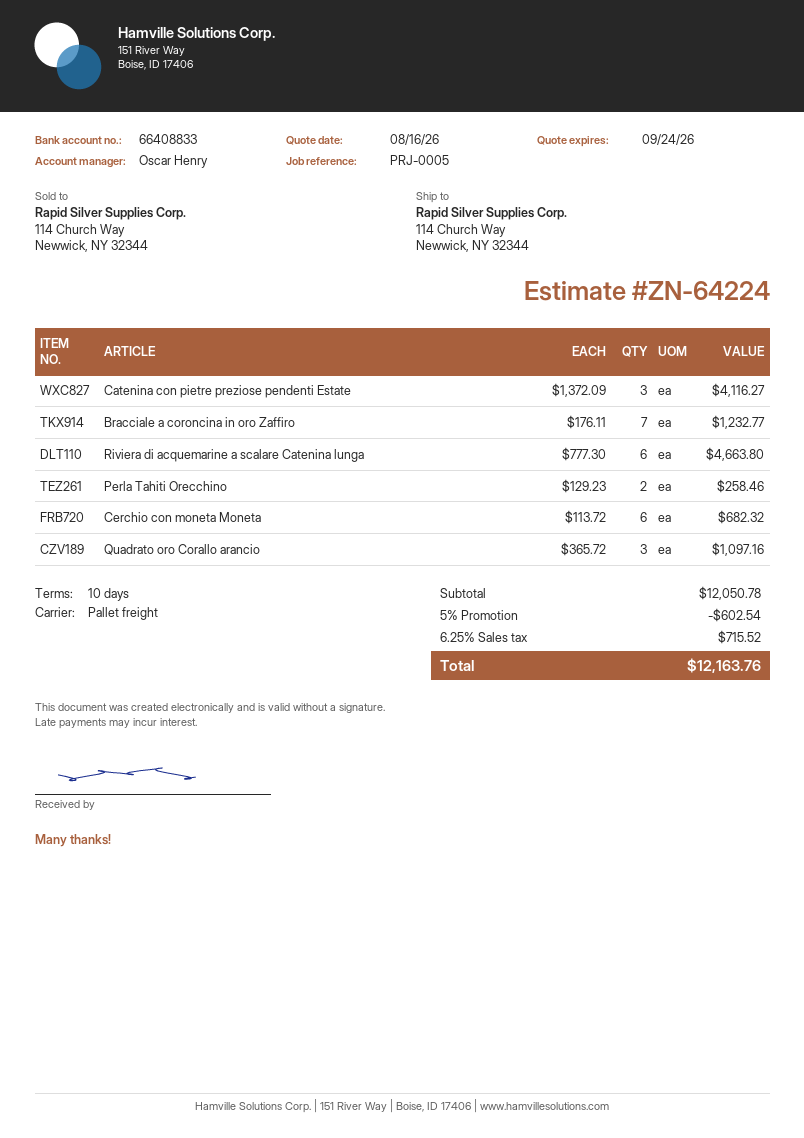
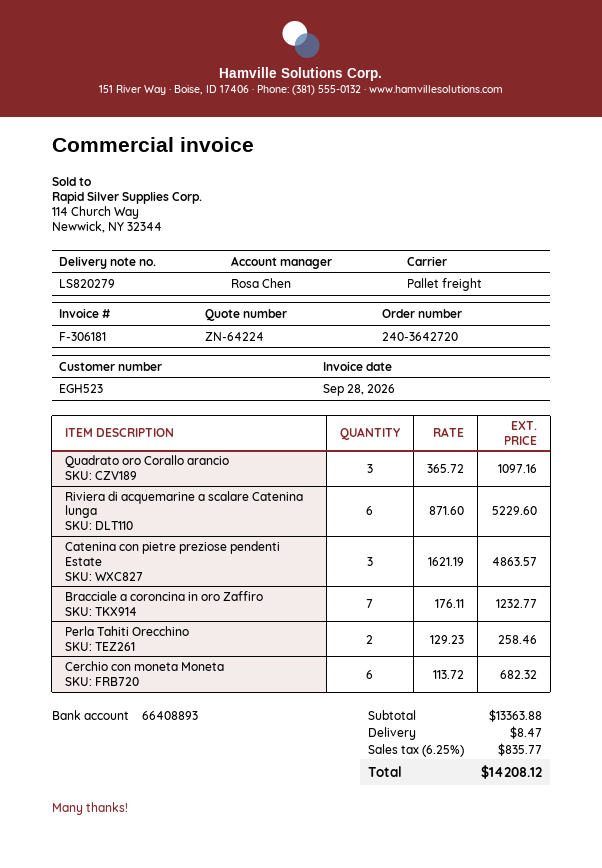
sales rep: Oscar Henry -> Rosa Chen
bank account: 66408833 -> 66408893
Catenina con pietre preziose pendenti Estate: 3 x 1372.09 = 4116.27 -> 3 x 1621.19 = 4863.57
Riviera di acquemarine a scalare Catenina lunga: 6 x 777.30 = 4663.80 -> 6 x 871.60 = 5229.60
subtotal: 12050.78 -> 13363.88
discount: 5% = 602.54 -> none
shipping: none -> 8.47
tax: 6.25% = 715.52 -> 6.25% = 835.77
total: 12163.76 -> 14208.12

